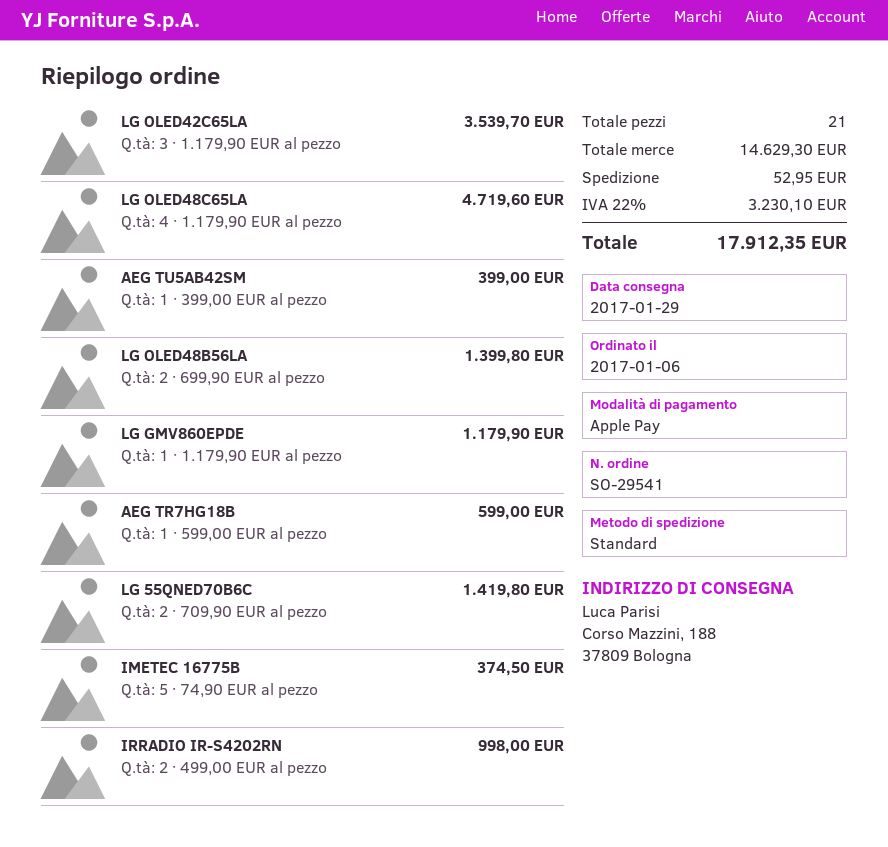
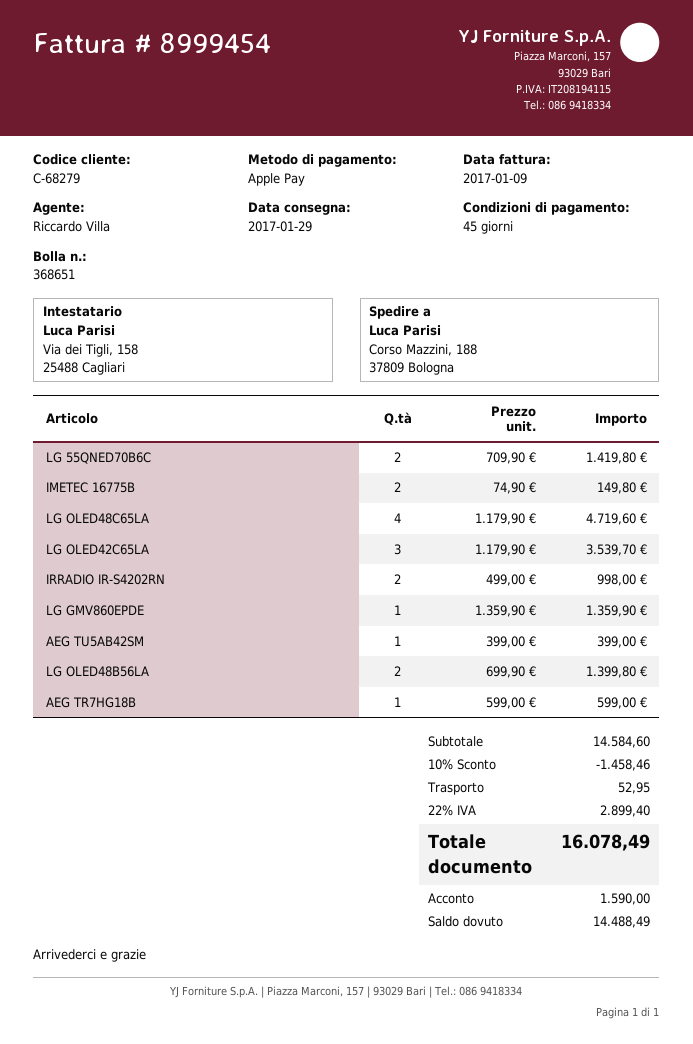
LG GMV860EPDE: 1 x 1179.90 = 1179.90 -> 1 x 1359.90 = 1359.90
IMETEC 16775B: 5 x 74.90 = 374.50 -> 2 x 74.90 = 149.80
subtotal: 14629.30 -> 14584.60
discount: none -> 10% = 1458.46
tax: 22% = 3230.10 -> 22% = 2899.40
total: 17912.35 -> 16078.49

